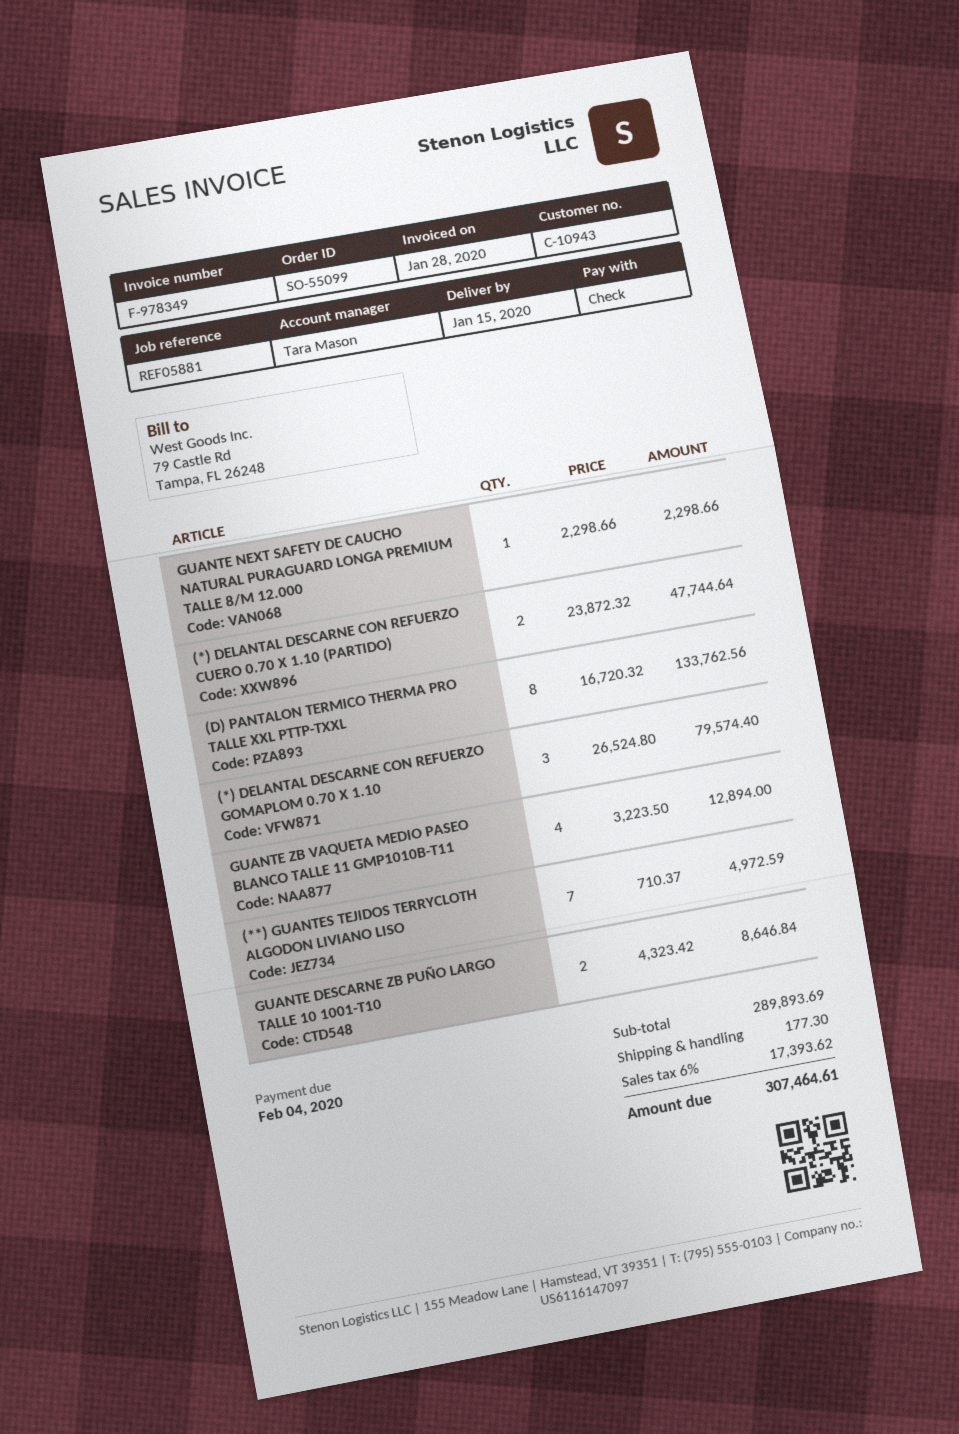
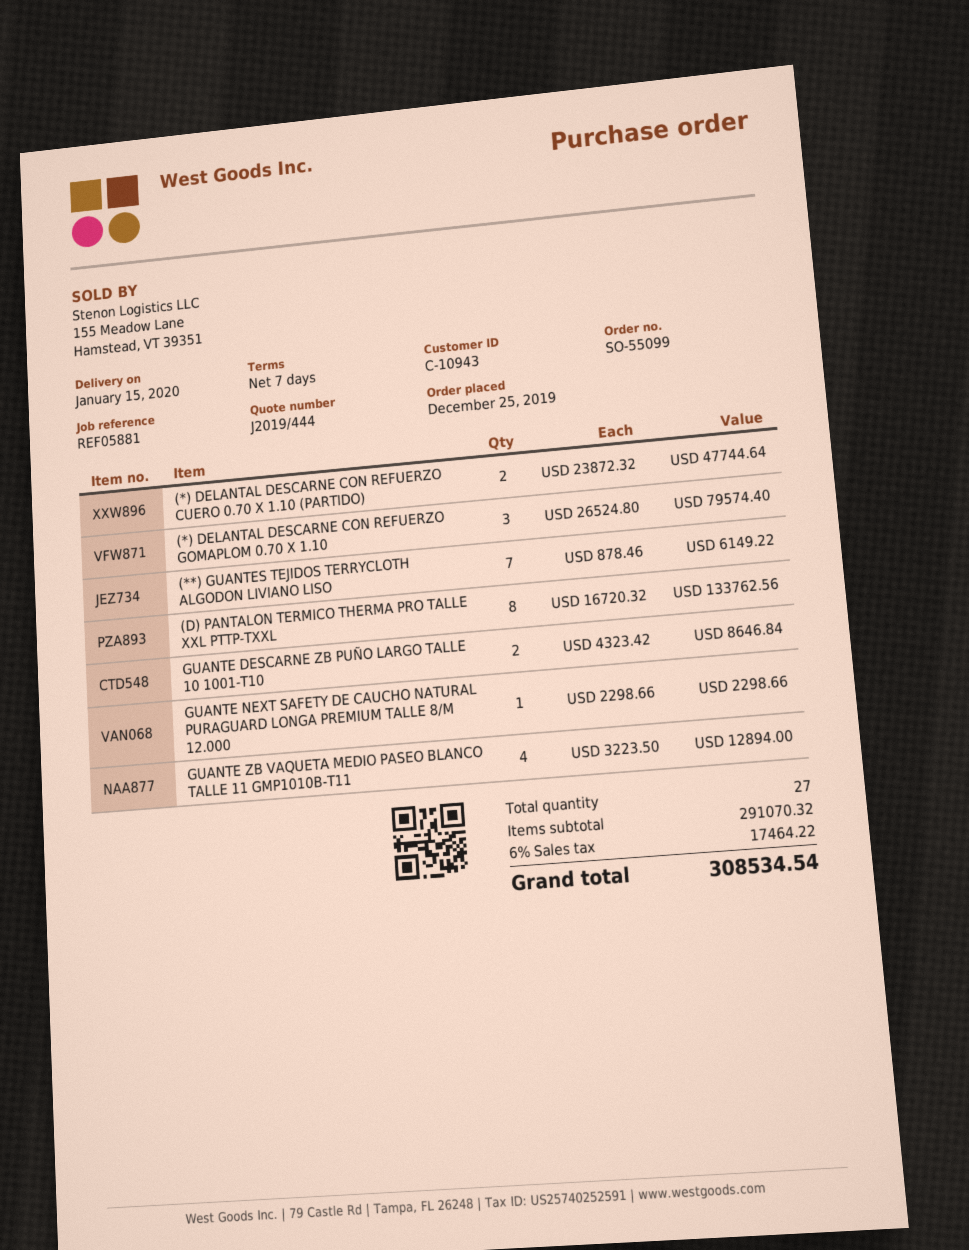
(**) GUANTES TEJIDOS TERRYCLOTH ALGODON LIVIANO LISO: 7 x 710.37 = 4972.59 -> 7 x 878.46 = 6149.22
subtotal: 289893.69 -> 291070.32
shipping: 177.30 -> none
tax: 6% = 17393.62 -> 6% = 17464.22
total: 307464.61 -> 308534.54

